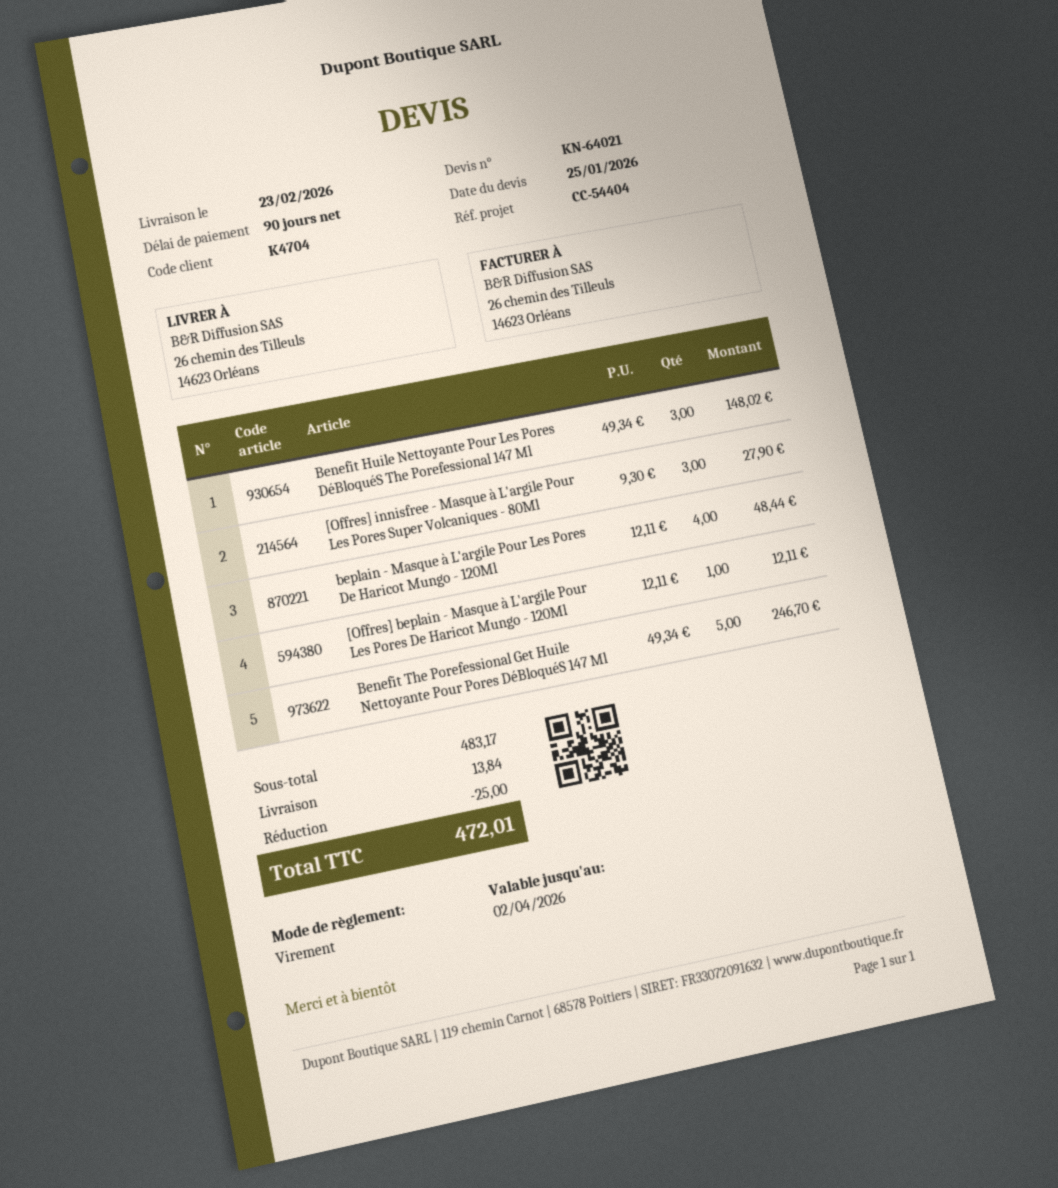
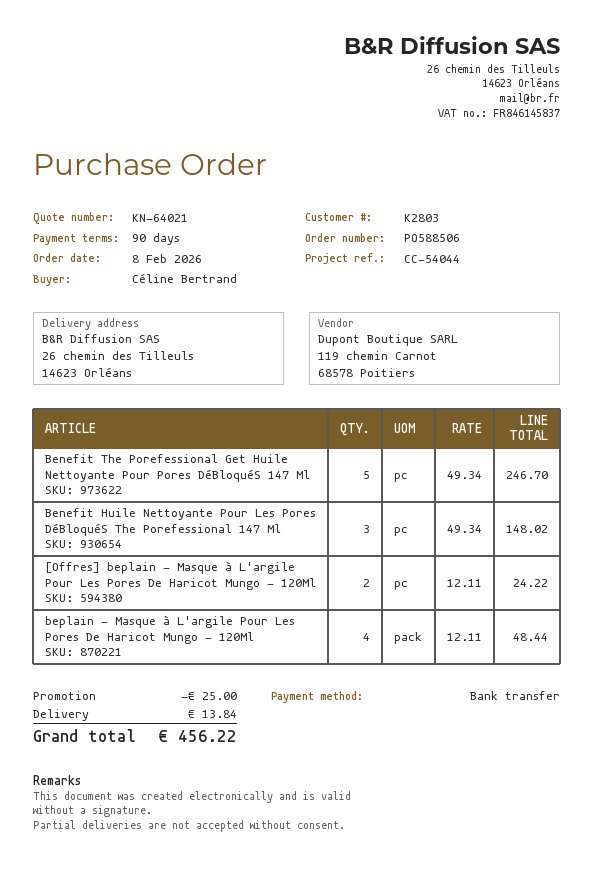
customer number: K4704 -> K2803
reference: CC-54404 -> CC-54044
[Offres] innisfree - Masque à L'argile Pour Les Pores Super Volcaniques - 80Ml: 3 x 9.30 = 27.90 -> none
[Offres] beplain - Masque à L'argile Pour Les Pores De Haricot Mungo - 120Ml: 1 x 12.11 = 12.11 -> 2 x 12.11 = 24.22
total: 472.01 -> 456.22

